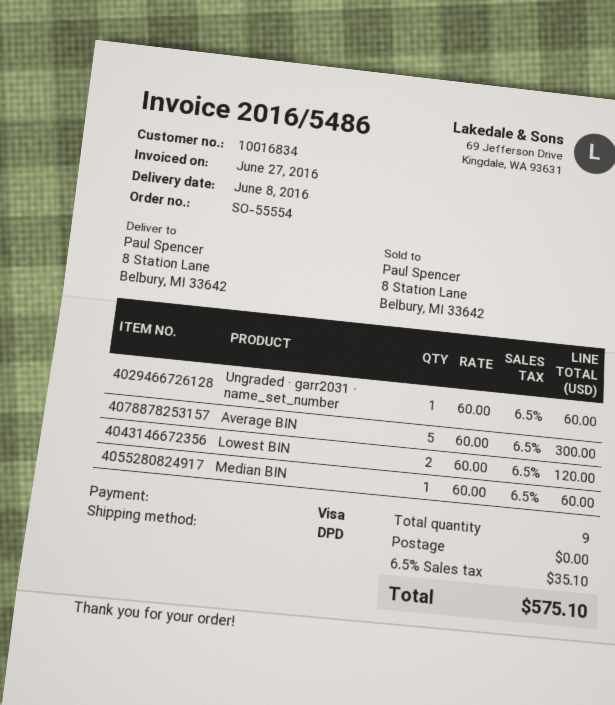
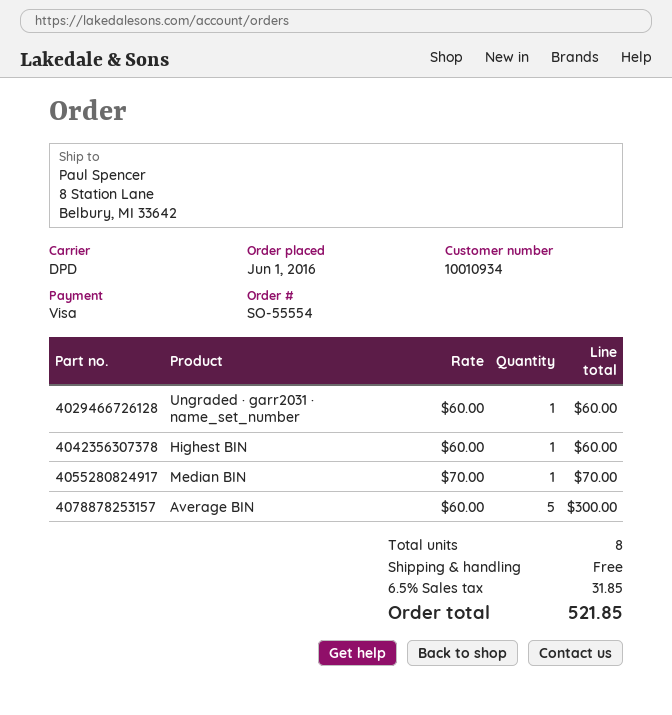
customer number: 10016834 -> 10010934
Lowest BIN: 2 x 60.00 = 120.00 -> none
Median BIN: 1 x 60.00 = 60.00 -> 1 x 70.00 = 70.00
Highest BIN: none -> 1 x 60.00 = 60.00
total quantity: 9 -> 8
tax: 6.5% = 35.10 -> 6.5% = 31.85
total: 575.10 -> 521.85

